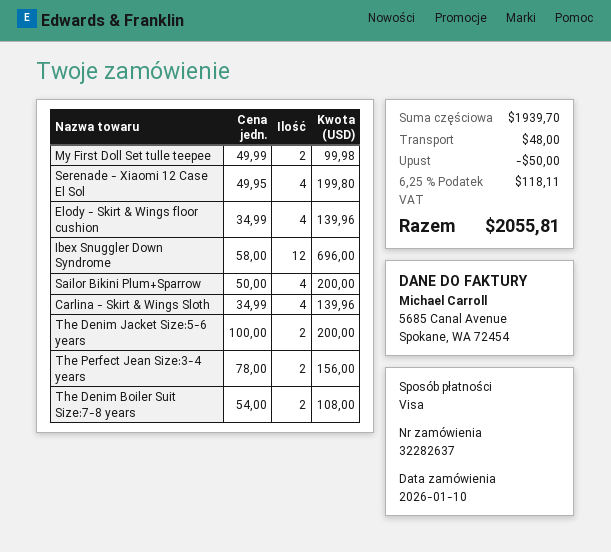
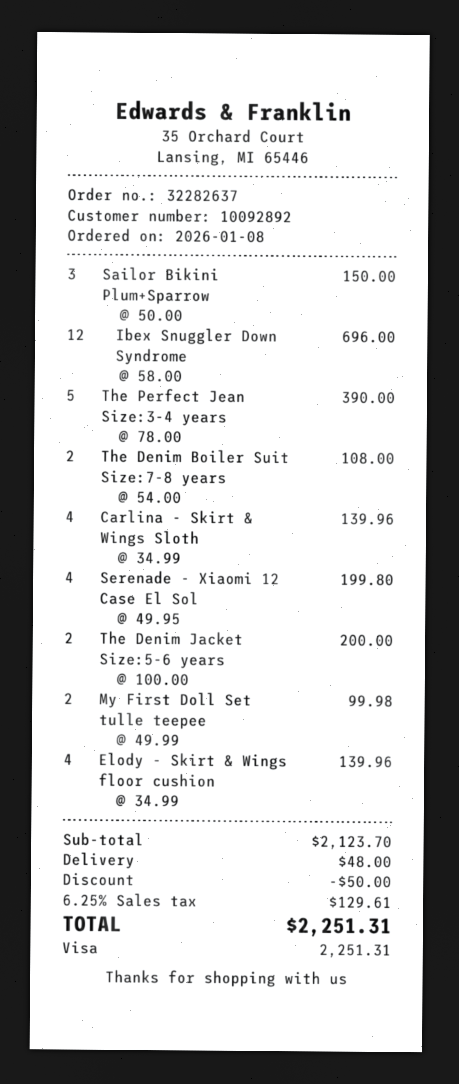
order date: 2026-01-10 -> 2026-01-08
Sailor Bikini Plum+Sparrow: 4 x 50.00 = 200.00 -> 3 x 50.00 = 150.00
The Perfect Jean Size:3-4 years: 2 x 78.00 = 156.00 -> 5 x 78.00 = 390.00
subtotal: 1939.70 -> 2123.70
tax: 6.25% = 118.11 -> 6.25% = 129.61
total: 2055.81 -> 2251.31

